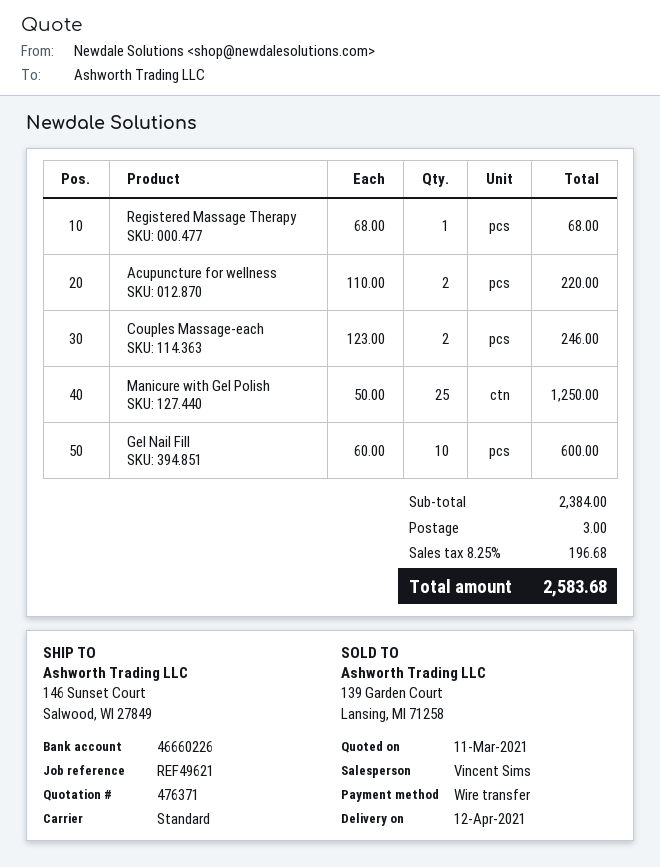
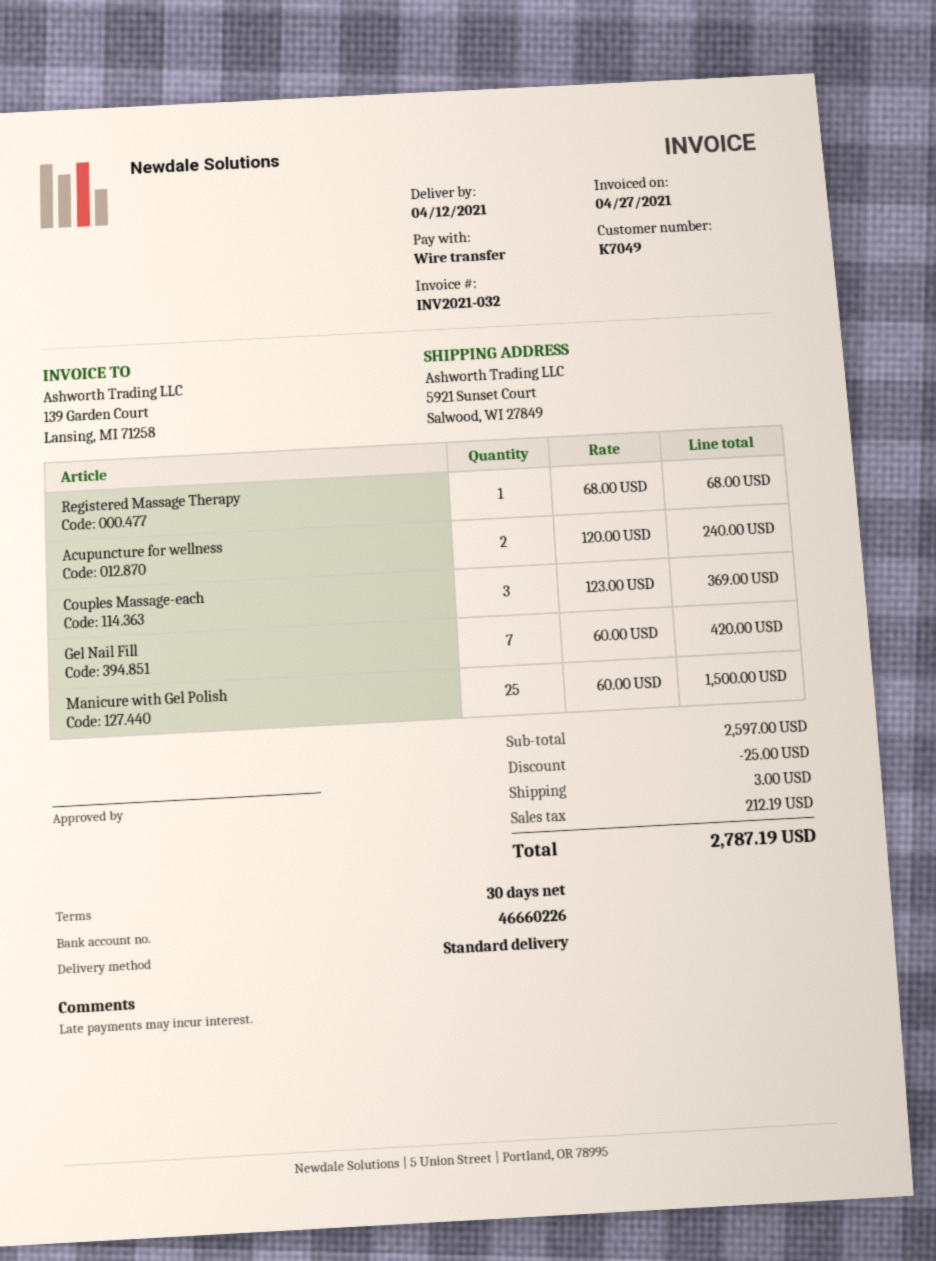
ship to: 146 Sunset Court, Salwood, WI 27849 -> 5921 Sunset Court, Salwood, WI 27849
Acupuncture for wellness: 2 x 110.00 = 220.00 -> 2 x 120.00 = 240.00
Couples Massage-each: 2 x 123.00 = 246.00 -> 3 x 123.00 = 369.00
Manicure with Gel Polish: 25 x 50.00 = 1250.00 -> 25 x 60.00 = 1500.00
Gel Nail Fill: 10 x 60.00 = 600.00 -> 7 x 60.00 = 420.00
subtotal: 2384.00 -> 2597.00
discount: none -> 25.00
tax: 196.68 -> 212.19
total: 2583.68 -> 2787.19

